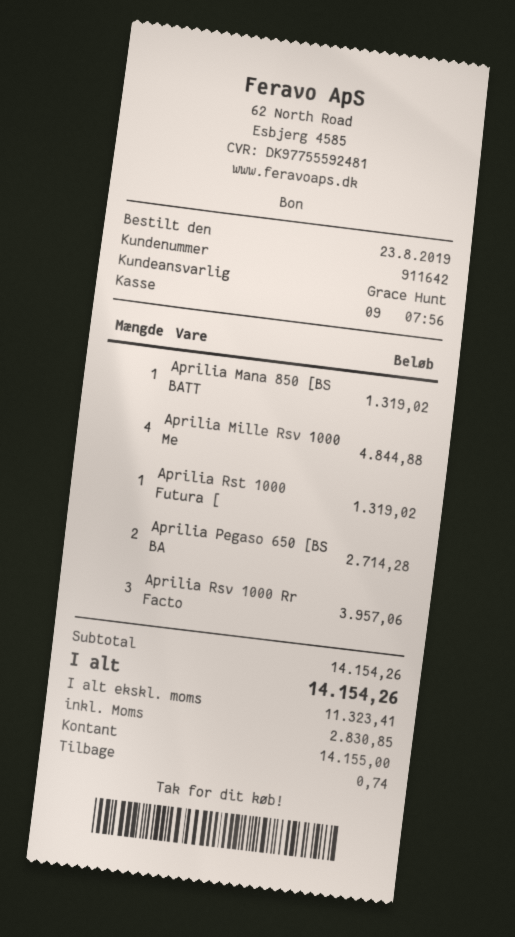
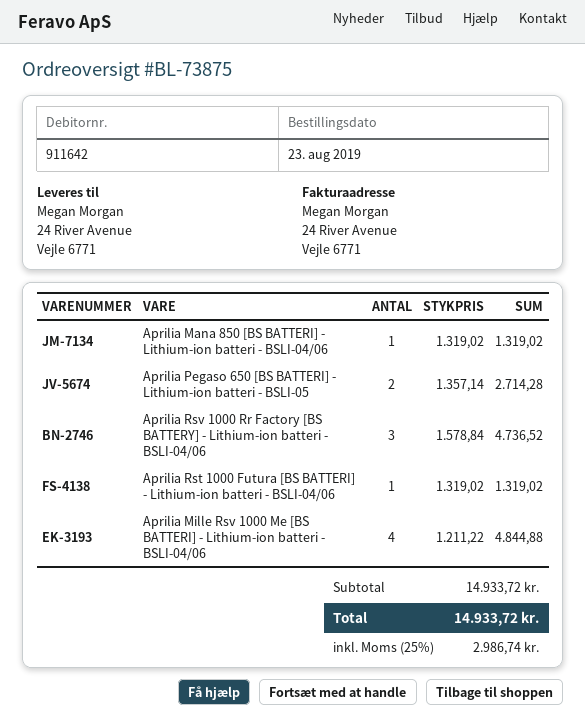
Aprilia Rsv 1000 Rr Facto: 3 for 3957.06 -> 3 for 4736.52
subtotal: 14154.26 -> 14933.72
tax: 2830.85 -> 2986.74
total: 14154.26 -> 14933.72

